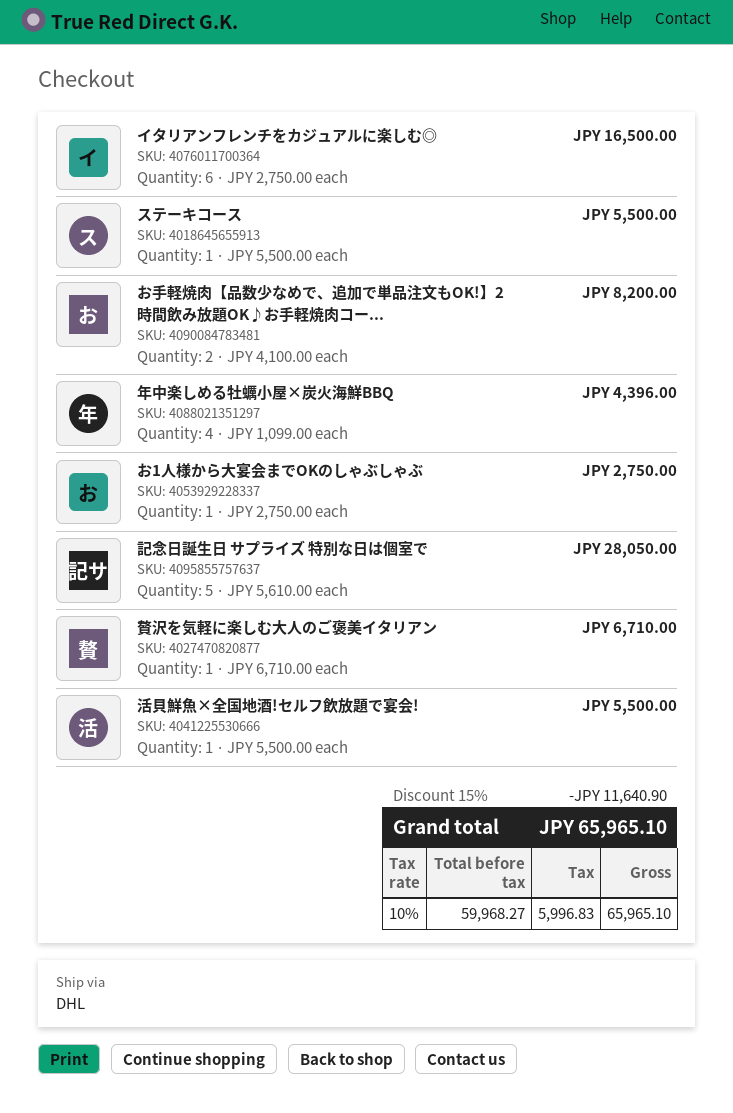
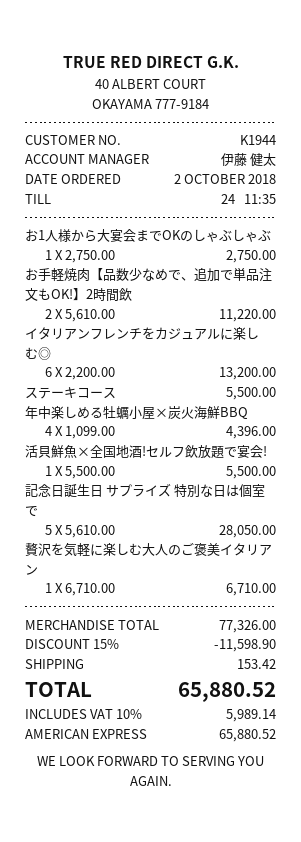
イタリアンフレンチをカジュアルに楽しむ◎: 6 x 2750.00 = 16500.00 -> 6 x 2200.00 = 13200.00
お手軽焼肉【品数少なめで、追加で単品注文もOK!】2時間飲み放題OK♪お手軽焼肉コー...: 2 x 4100.00 = 8200.00 -> 2 x 5610.00 = 11220.00
discount: 15% = 11640.90 -> 15% = 11598.90
shipping: none -> 153.42
tax: 10% = 5996.83 -> 10% = 5989.14
total: 65965.10 -> 65880.52

